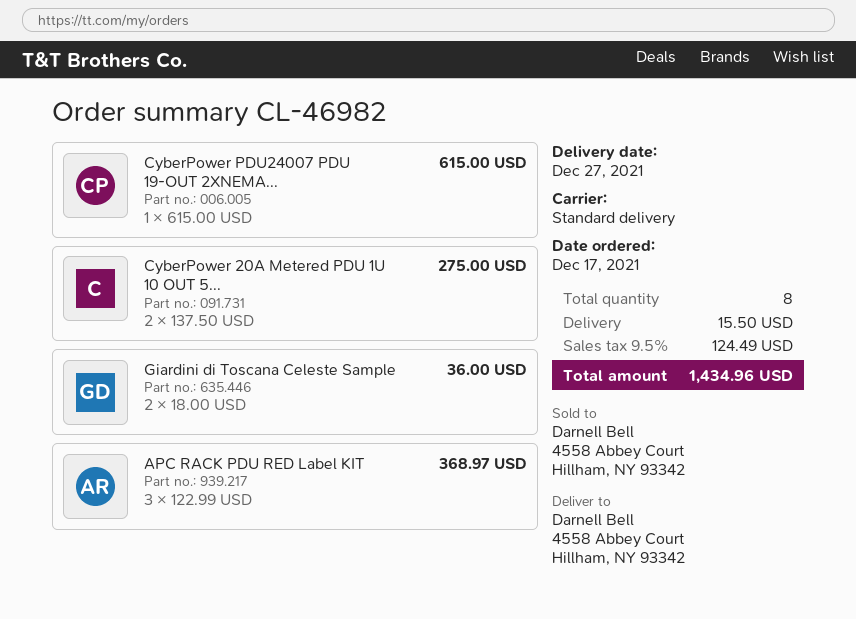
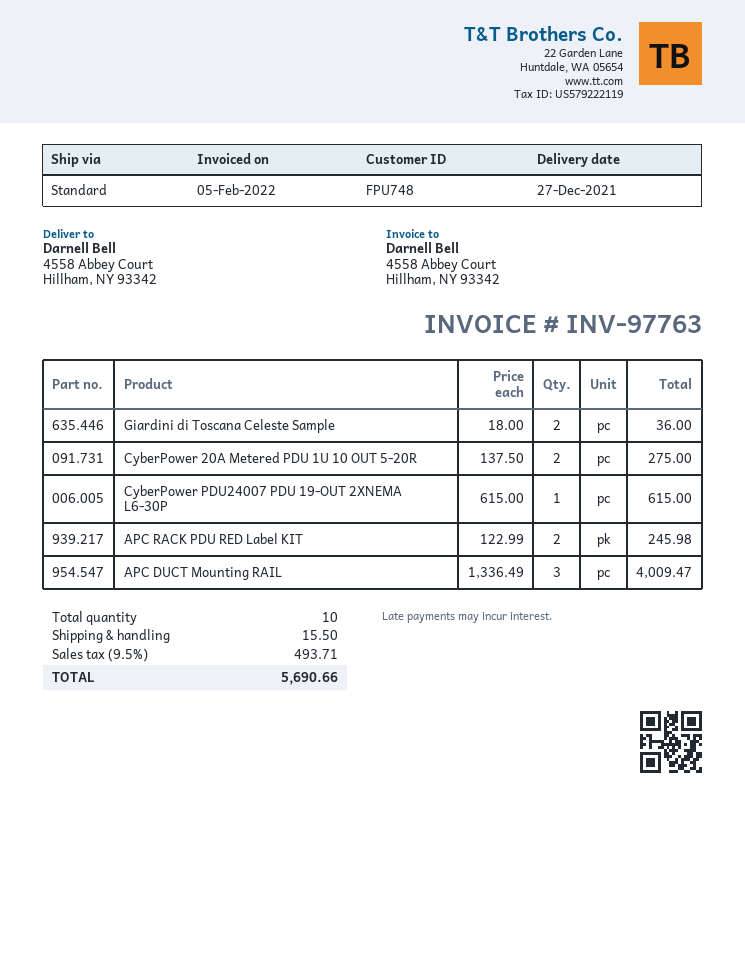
APC RACK PDU RED Label KIT: 3 x 122.99 = 368.97 -> 2 x 122.99 = 245.98
APC DUCT Mounting RAIL: none -> 3 x 1336.49 = 4009.47
total quantity: 8 -> 10
tax: 9.5% = 124.49 -> 9.5% = 493.71
total: 1434.96 -> 5690.66

